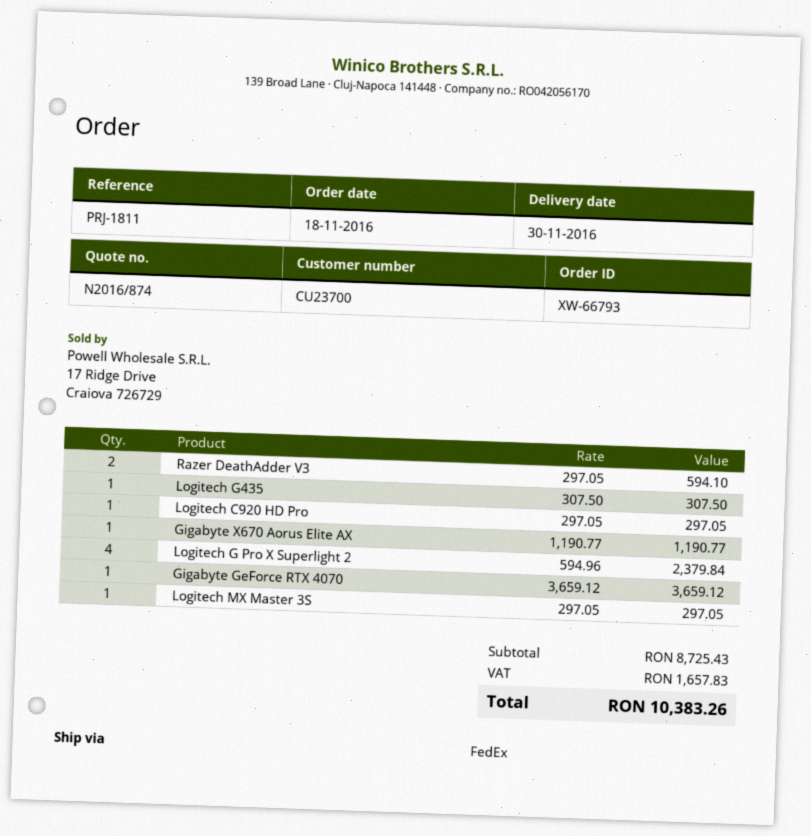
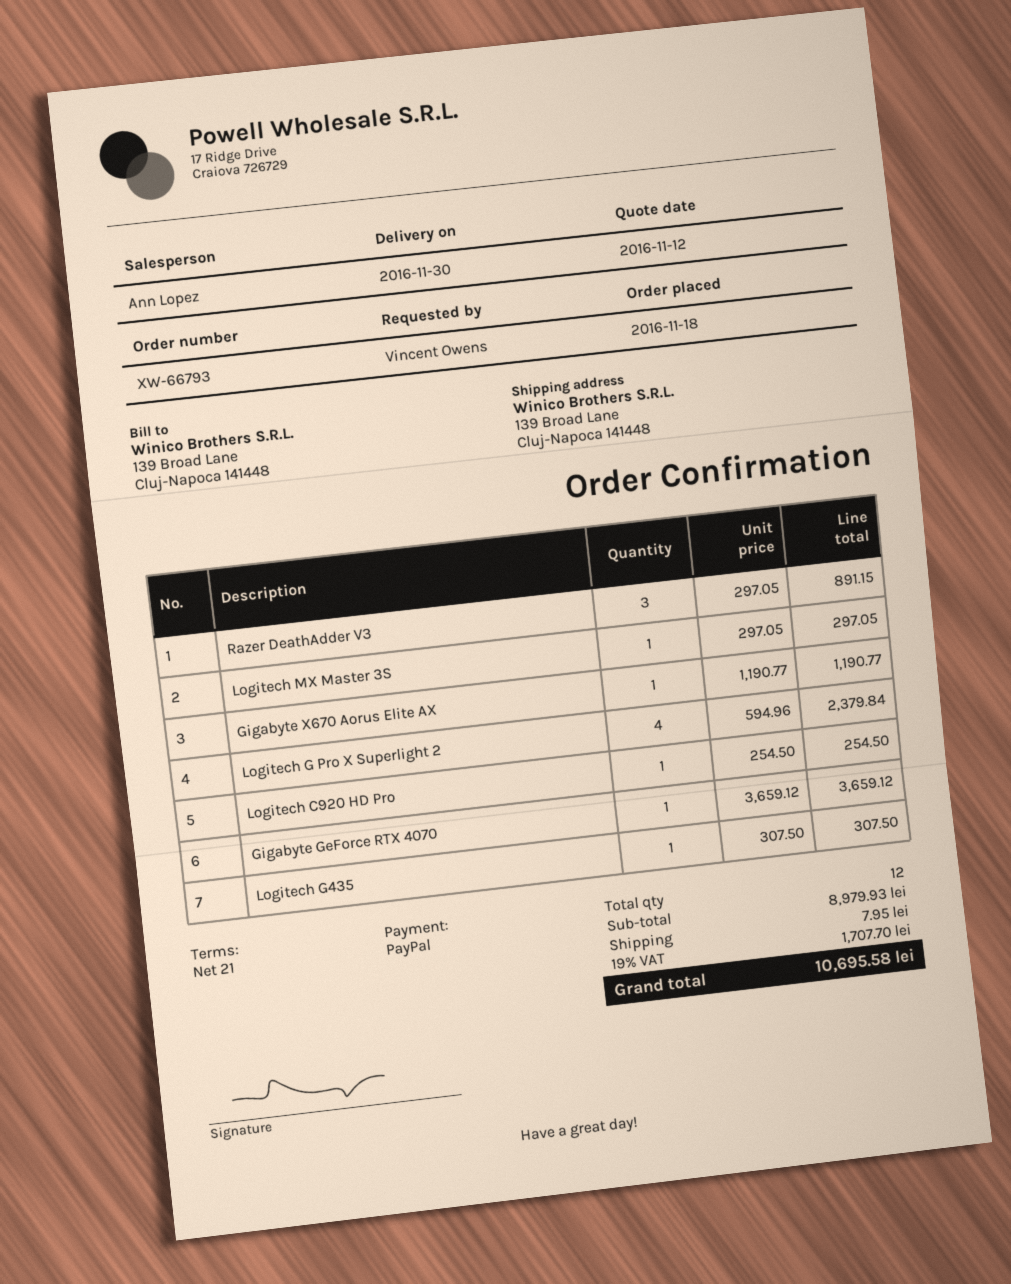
Razer DeathAdder V3: 2 x 297.05 = 594.10 -> 3 x 297.05 = 891.15
Logitech C920 HD Pro: 1 x 297.05 = 297.05 -> 1 x 254.50 = 254.50
subtotal: 8725.43 -> 8979.93
shipping: none -> 7.95
tax: 1657.83 -> 1707.70
total: 10383.26 -> 10695.58

